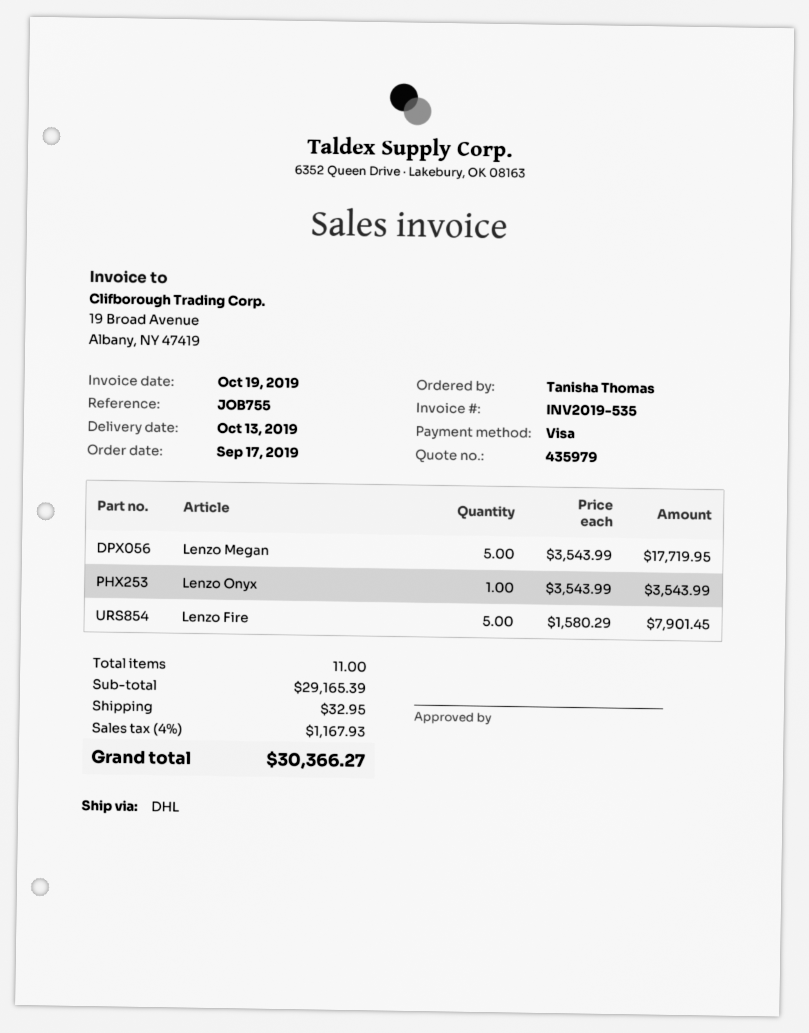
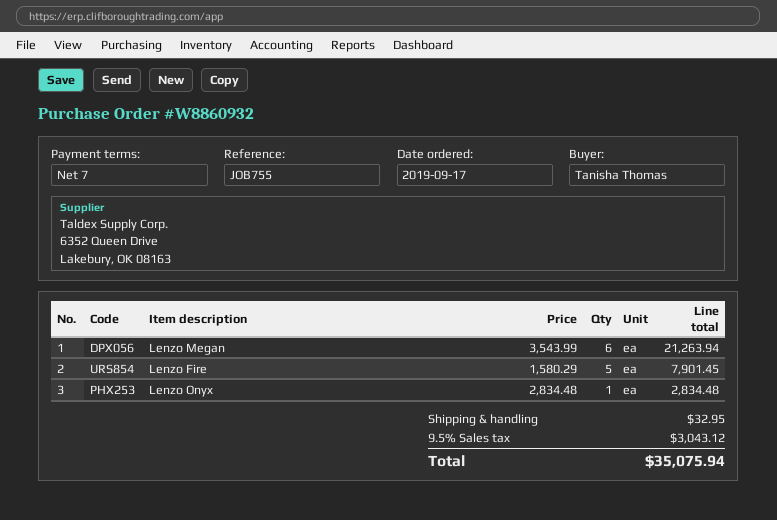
Lenzo Megan: 5 x 3543.99 = 17719.95 -> 6 x 3543.99 = 21263.94
Lenzo Onyx: 1 x 3543.99 = 3543.99 -> 1 x 2834.48 = 2834.48
tax: 4% = 1167.93 -> 9.5% = 3043.12
total: 30366.27 -> 35075.94

